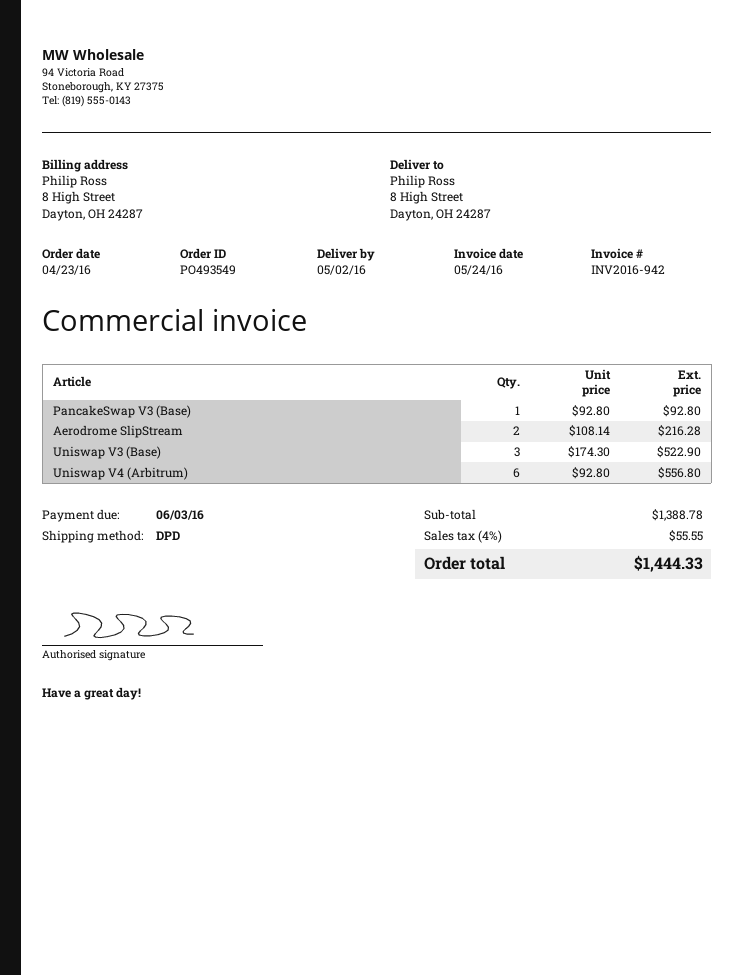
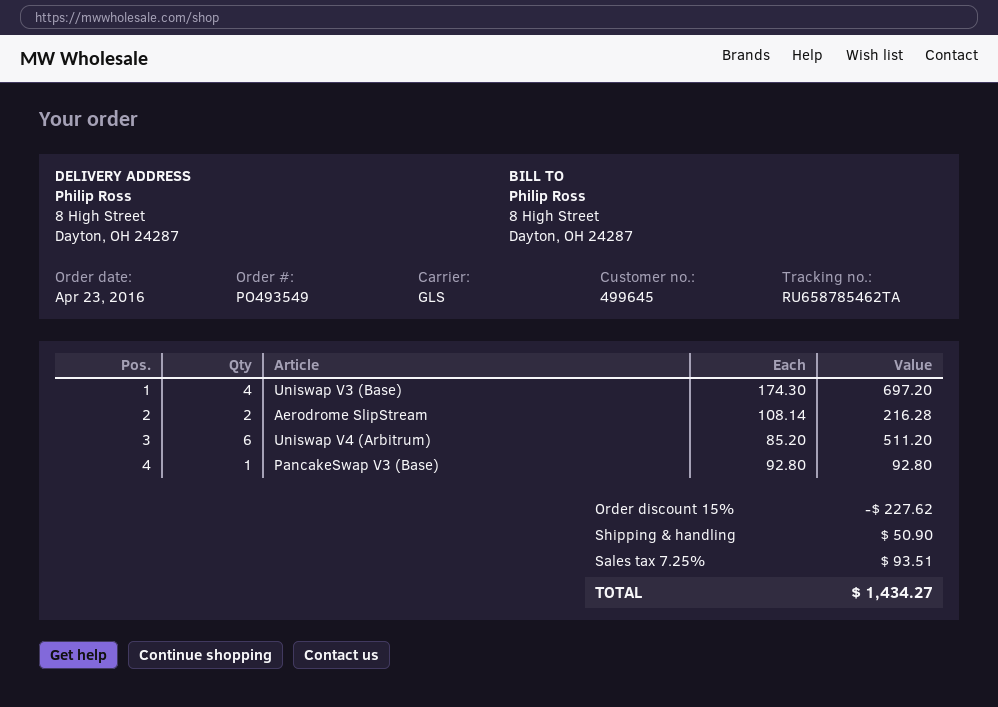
shipping method: DPD -> GLS
Uniswap V3 (Base): 3 x 174.30 = 522.90 -> 4 x 174.30 = 697.20
Uniswap V4 (Arbitrum): 6 x 92.80 = 556.80 -> 6 x 85.20 = 511.20
discount: none -> 15% = 227.62
shipping: none -> 50.90
tax: 4% = 55.55 -> 7.25% = 93.51
total: 1444.33 -> 1434.27

